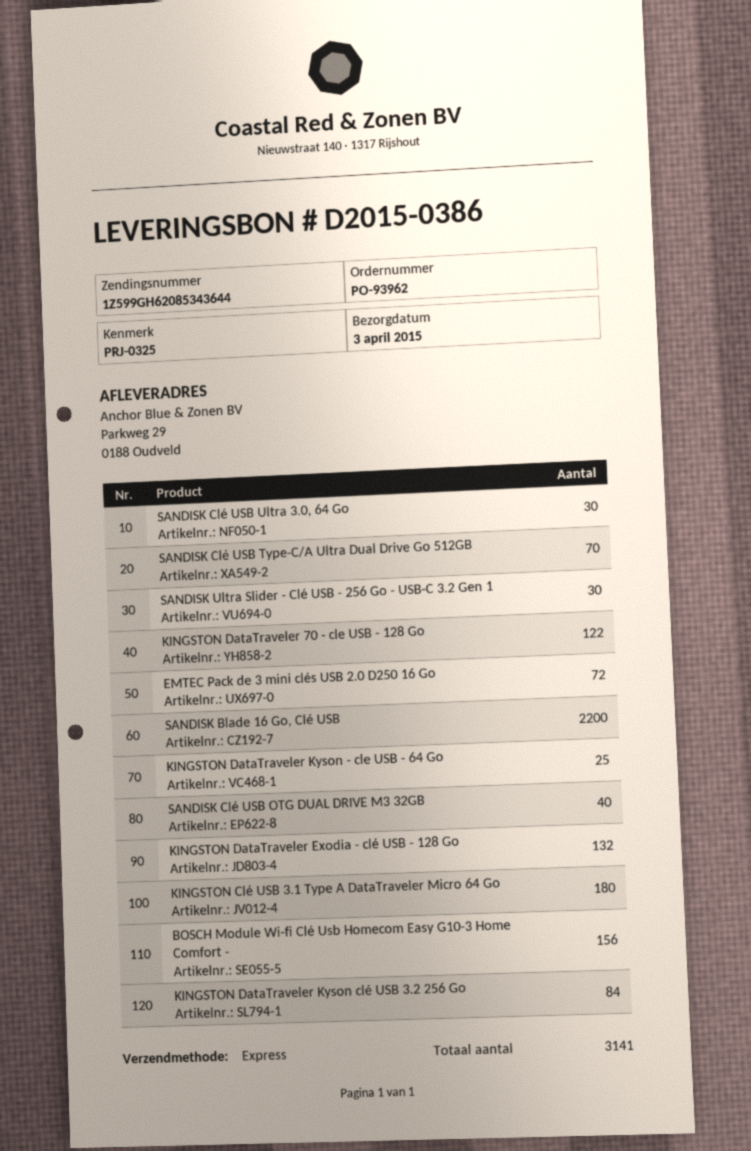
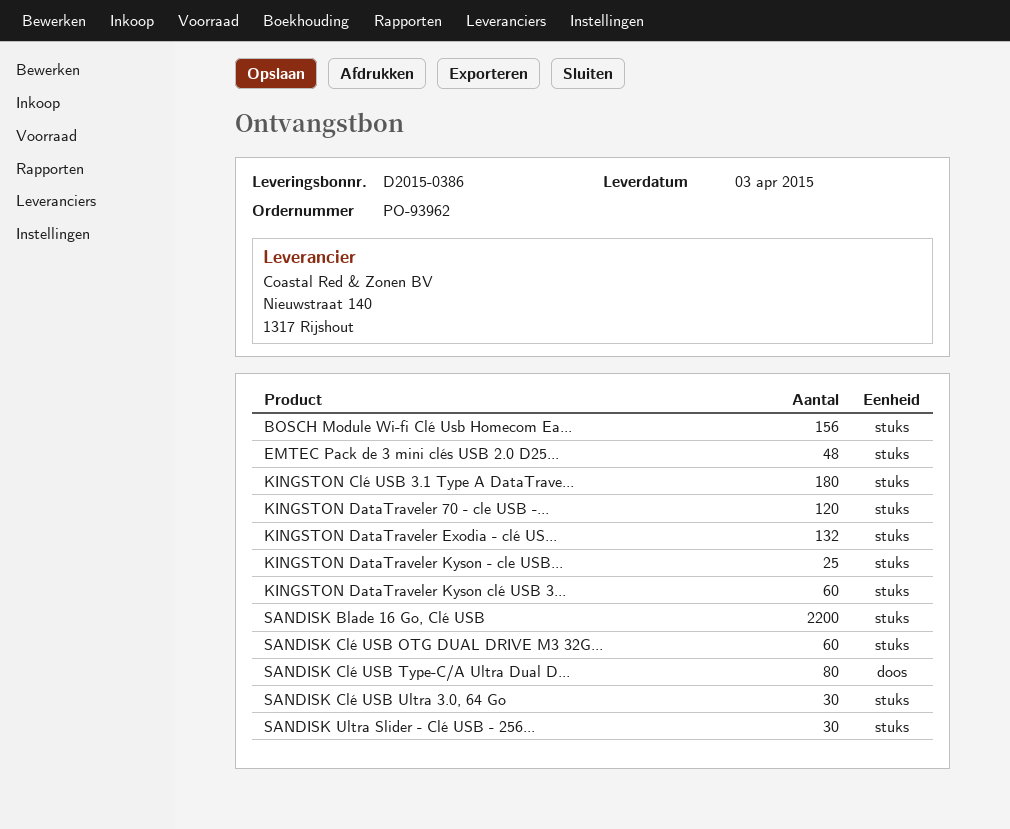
SANDISK Clé USB Type-C/A Ultra Dual Drive Go 512GB: 70 -> 80
KINGSTON DataTraveler 70 - cle USB - 128 Go: 122 -> 120
EMTEC Pack de 3 mini clés USB 2.0 D250 16 Go: 72 -> 48
SANDISK Clé USB OTG DUAL DRIVE M3 32GB: 40 -> 60
KINGSTON DataTraveler Kyson clé USB 3.2 256 Go: 84 -> 60

